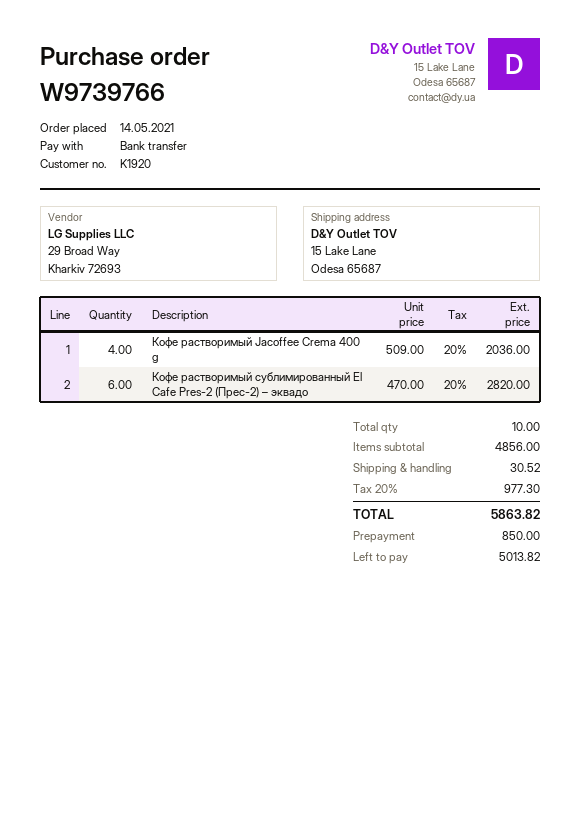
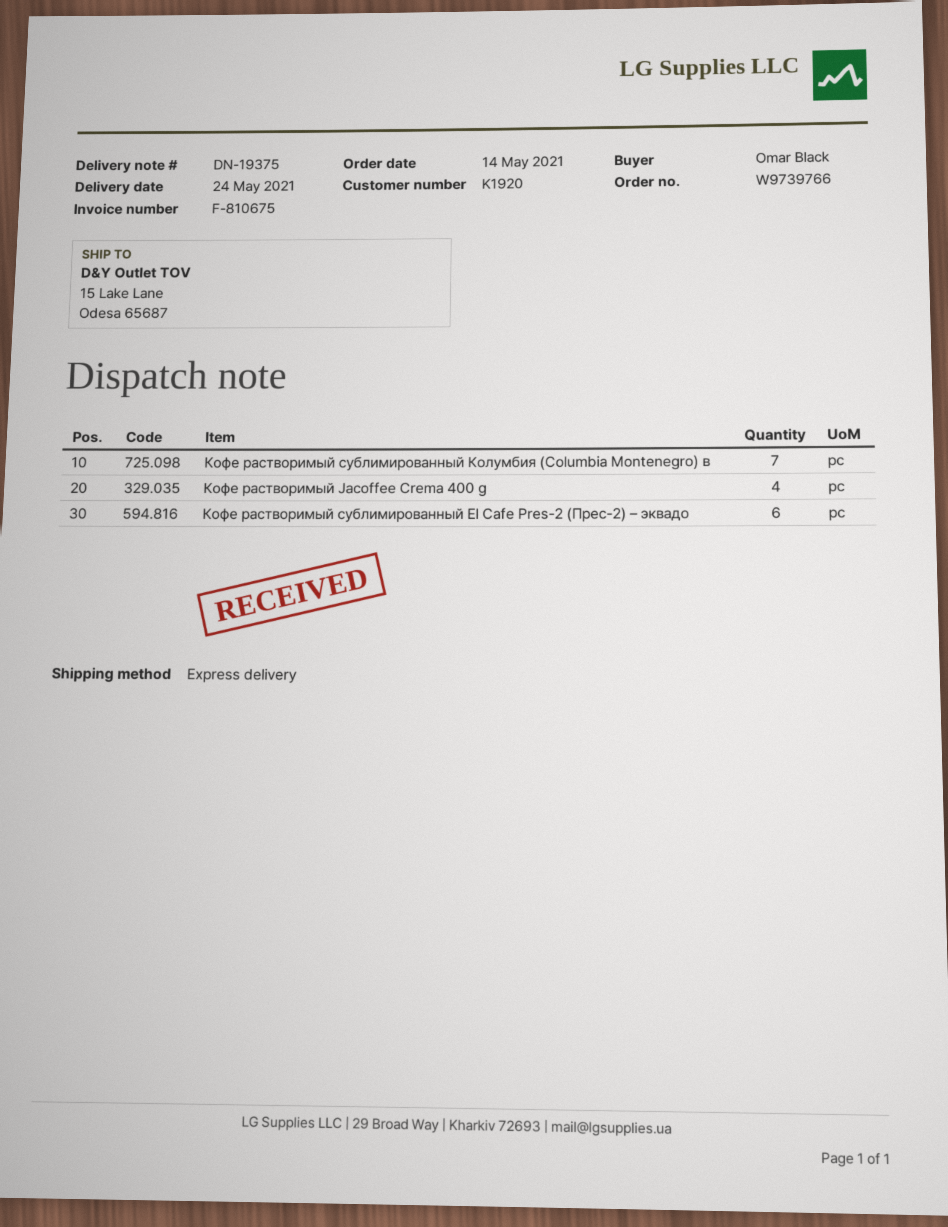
Кофе растворимый сублимированный Колумбия (Columbia Montenegro) в: none -> 7

